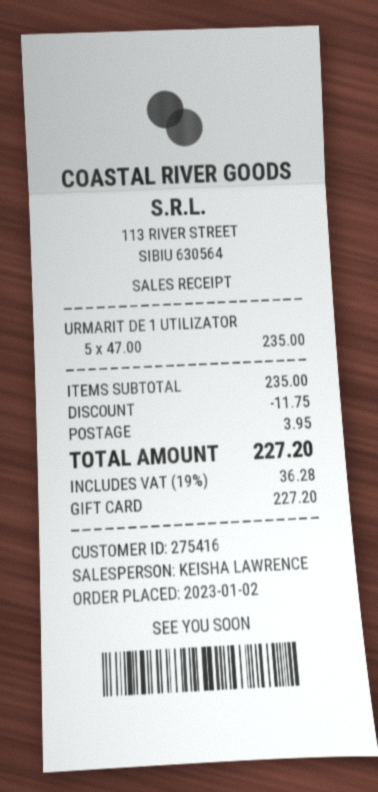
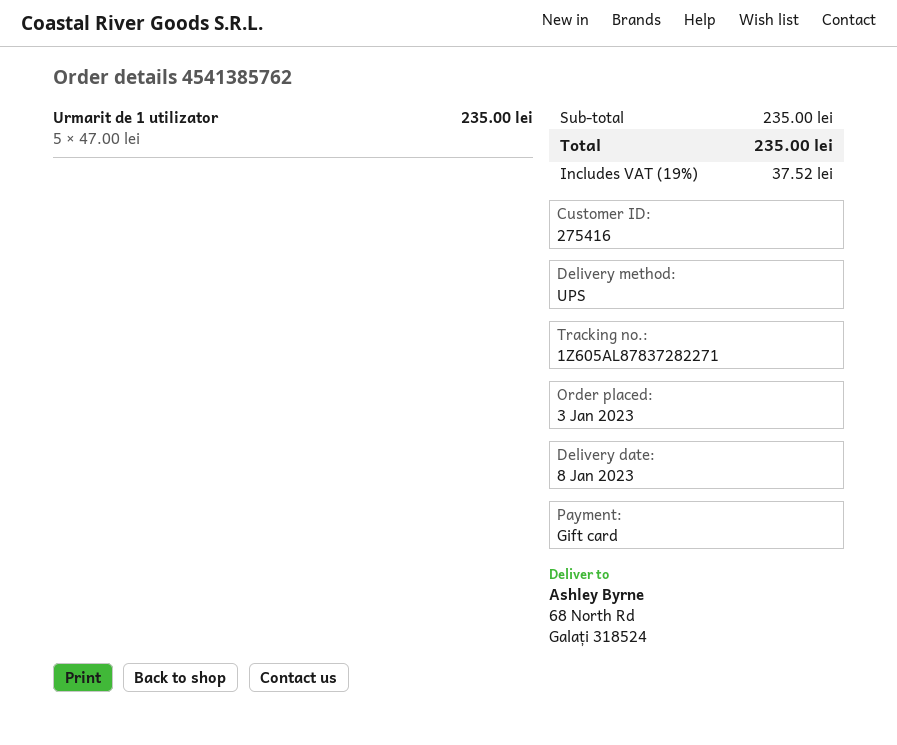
order date: 2023-01-02 -> 2023-01-03
discount: 11.75 -> none
shipping: 3.95 -> none
tax: 19% = 36.28 -> 19% = 37.52
total: 227.20 -> 235.00

